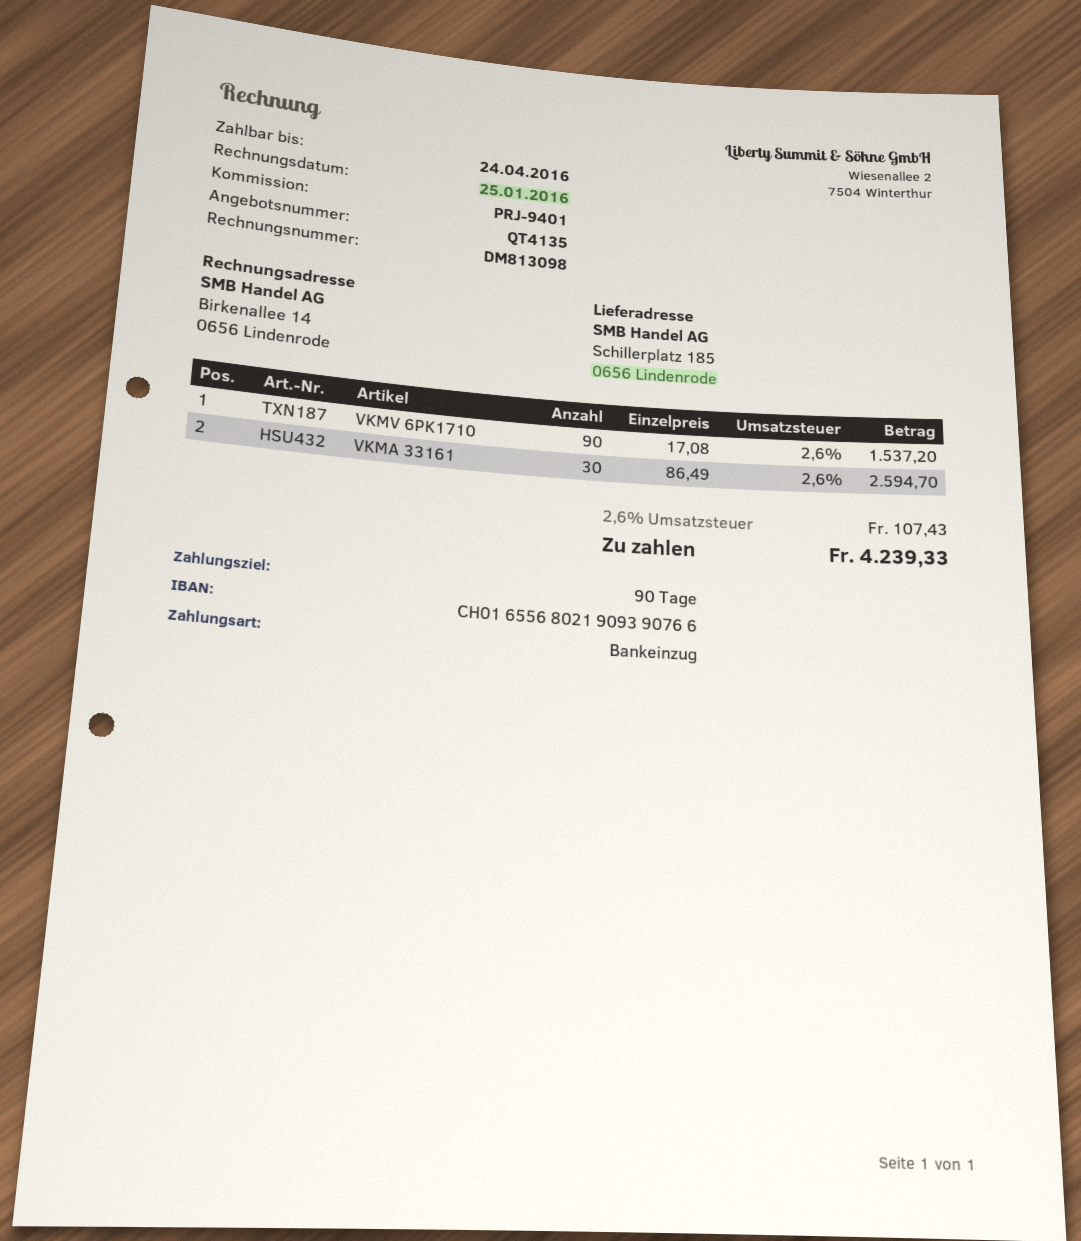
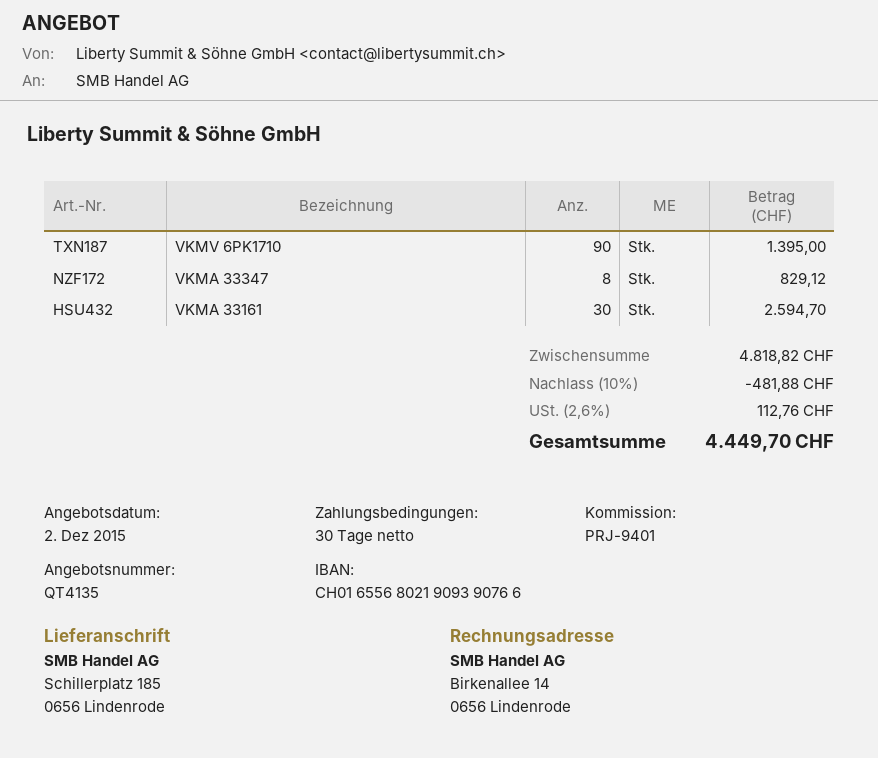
payment terms: 90 days -> 30 days
VKMV 6PK1710: 90 for 1537.20 -> 90 for 1395.00
VKMA 33347: none -> 8 for 829.12
discount: none -> 10% = 481.88
tax: 2.6% = 107.43 -> 2.6% = 112.76
total: 4239.33 -> 4449.70

